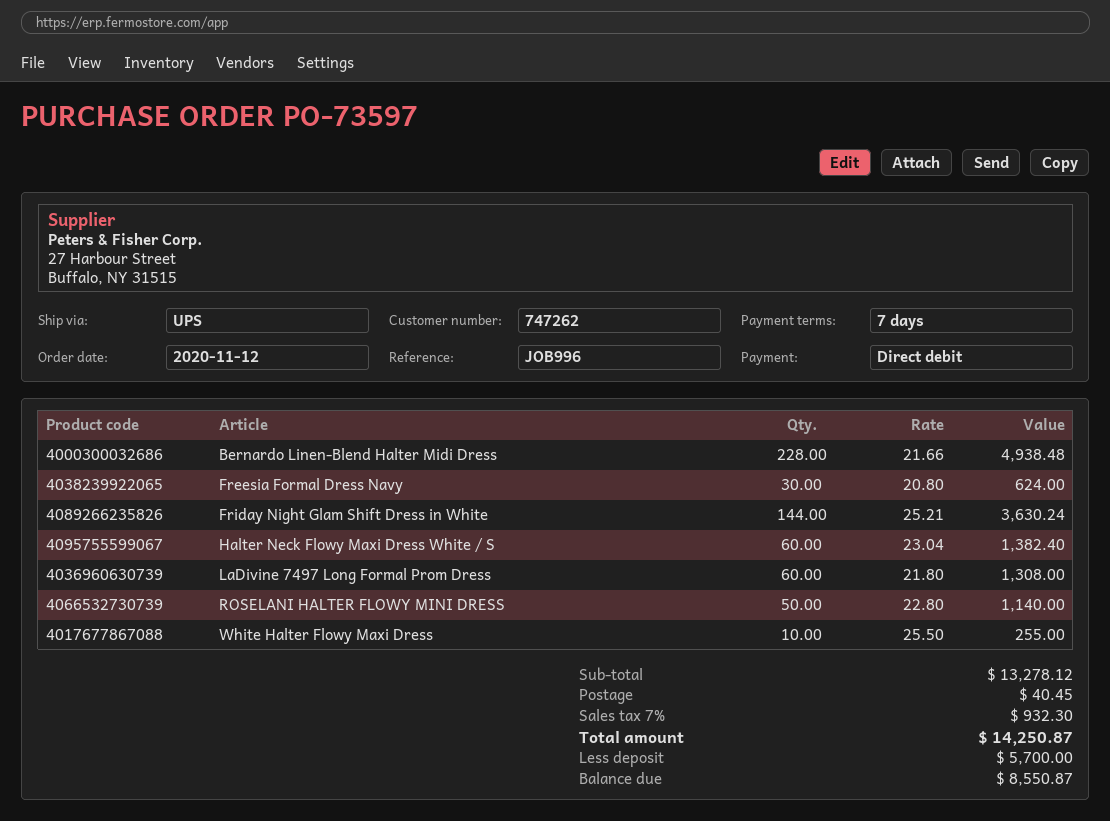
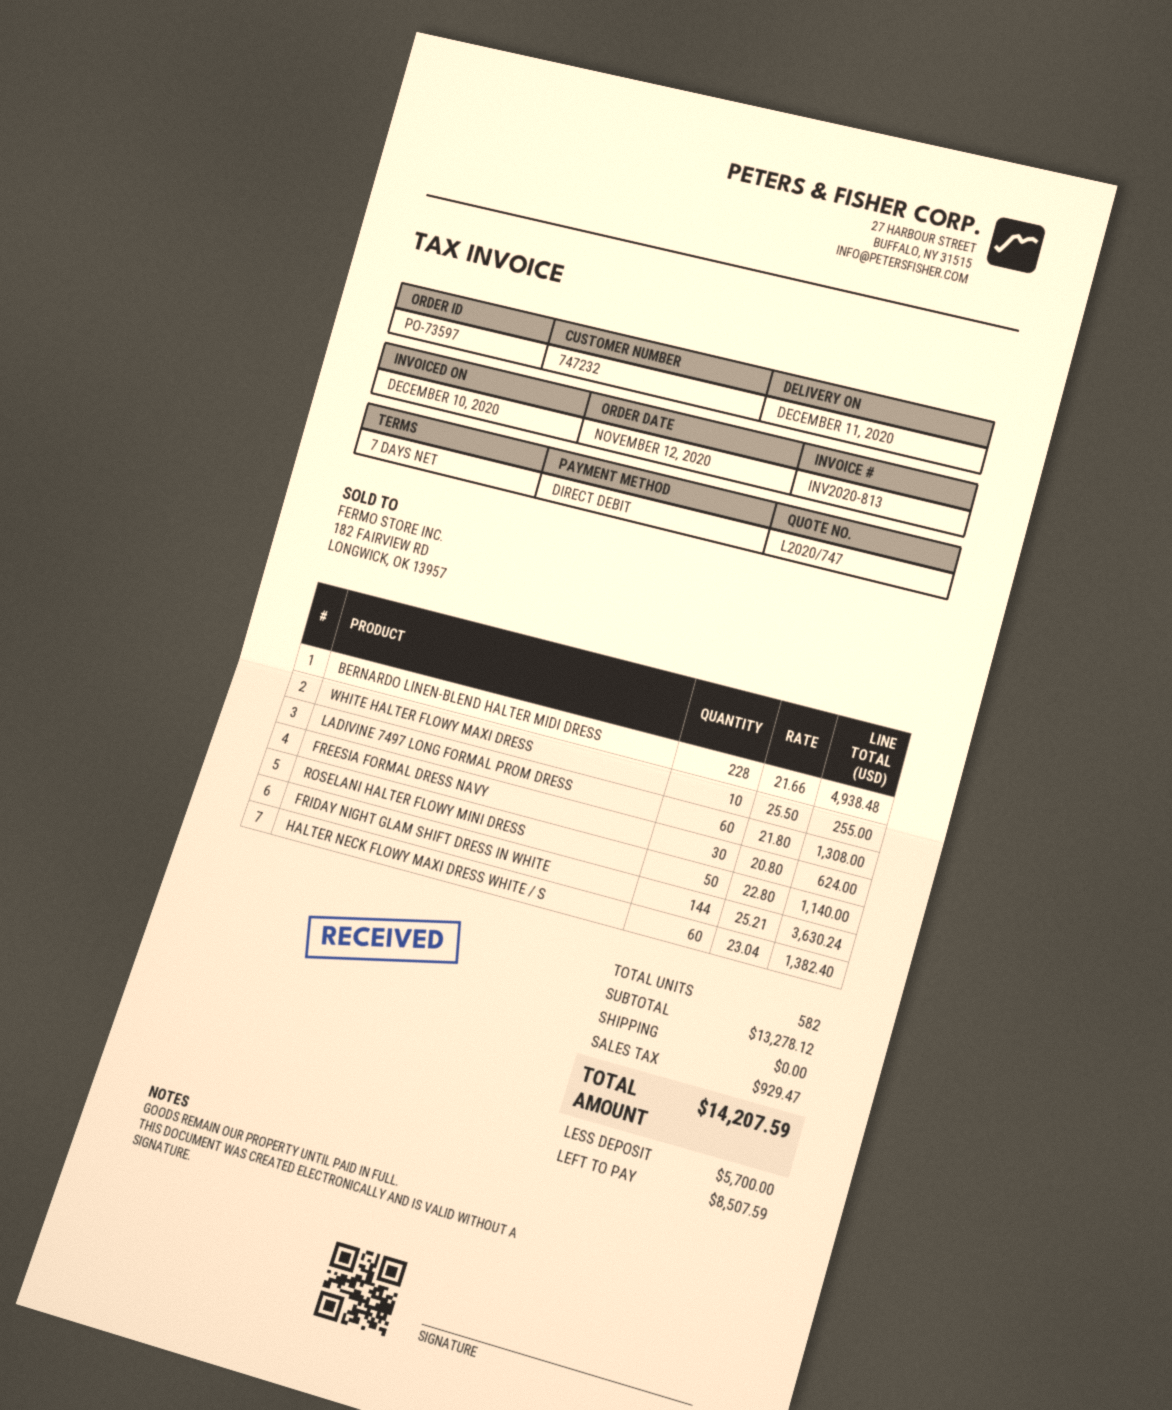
customer number: 747262 -> 747232
shipping: 40.45 -> 0.00
tax: 932.30 -> 929.47
total: 14250.87 -> 14207.59
balance: 8550.87 -> 8507.59

